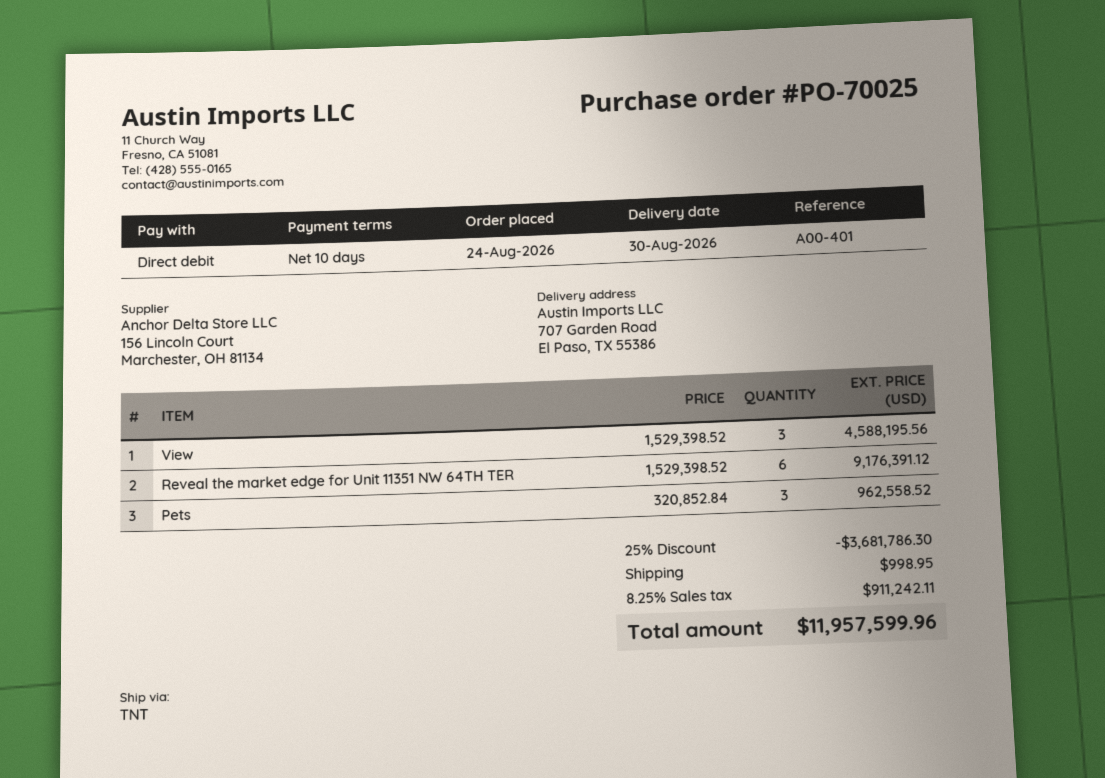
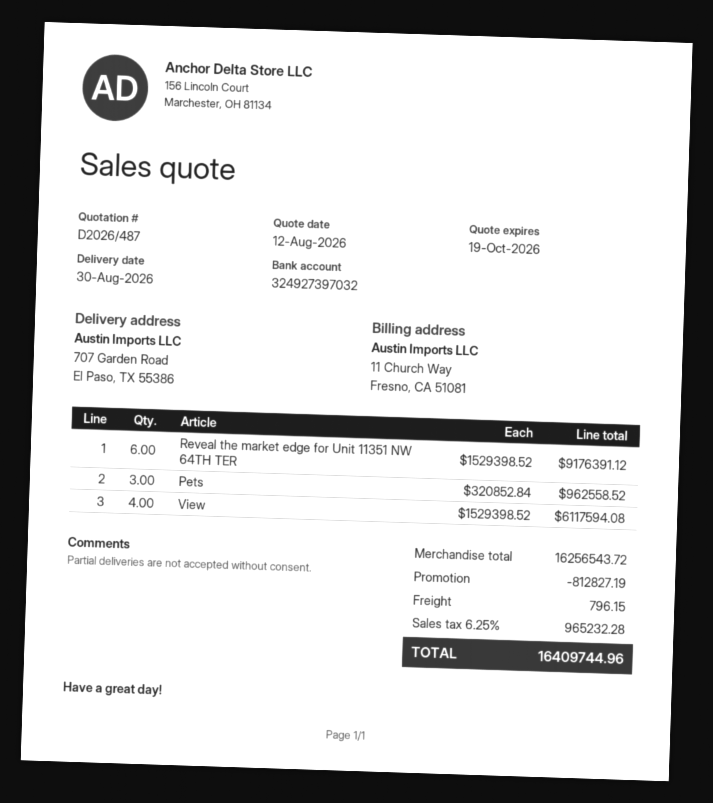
View: 3 x 1529398.52 = 4588195.56 -> 4 x 1529398.52 = 6117594.08
discount: 3681786.30 -> 812827.19
shipping: 998.95 -> 796.15
tax: 8.25% = 911242.11 -> 6.25% = 965232.28
total: 11957599.96 -> 16409744.96

